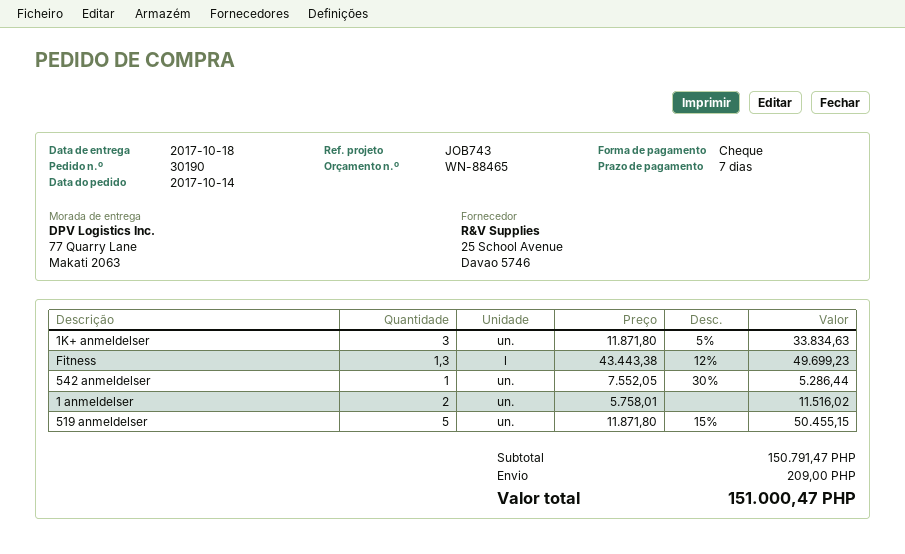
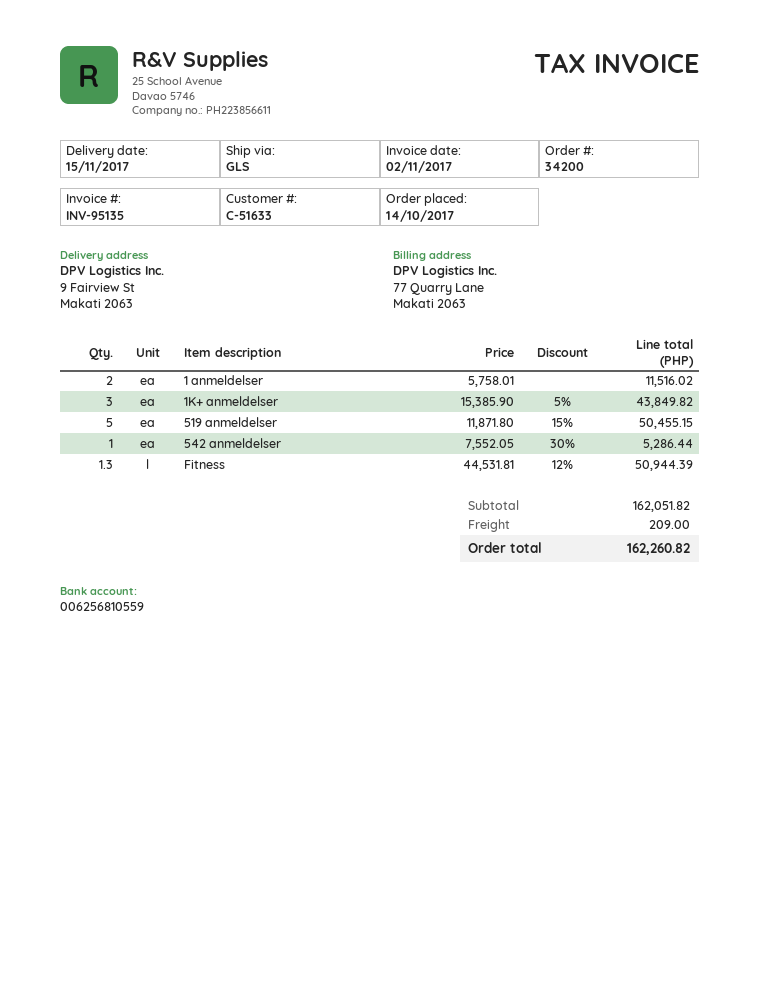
order number: 30190 -> 34200
delivery date: 2017-10-18 -> 2017-11-15
ship to: 77 Quarry Lane, Makati 2063 -> 9 Fairview St, Makati 2063
1K+ anmeldelser: 3 x 11871.80 - 5% = 33834.63 -> 3 x 15385.90 - 5% = 43849.82
Fitness: 1.3 x 43443.38 - 12% = 49699.23 -> 1.3 x 44531.81 - 12% = 50944.39
subtotal: 150791.47 -> 162051.82
total: 151000.47 -> 162260.82

